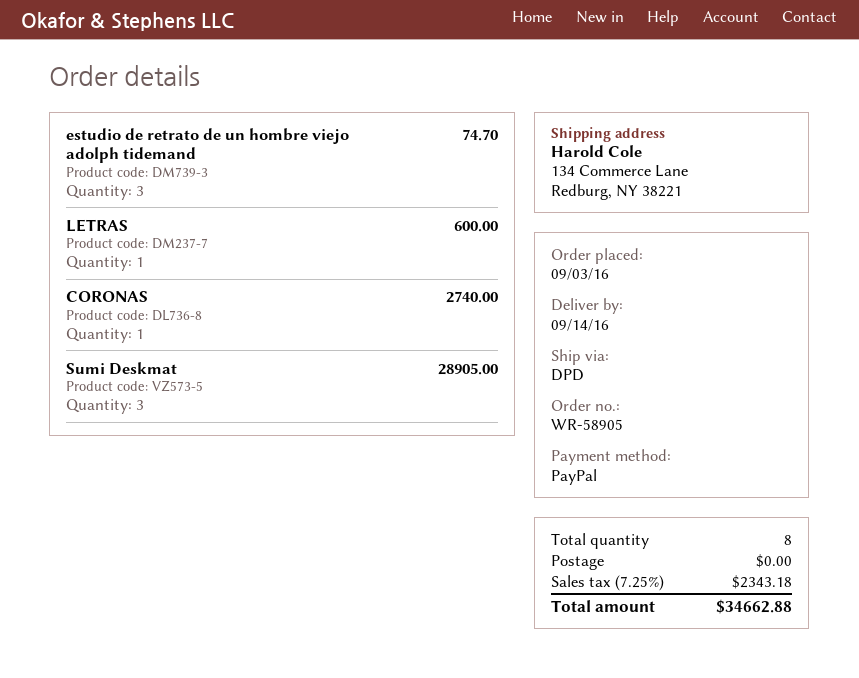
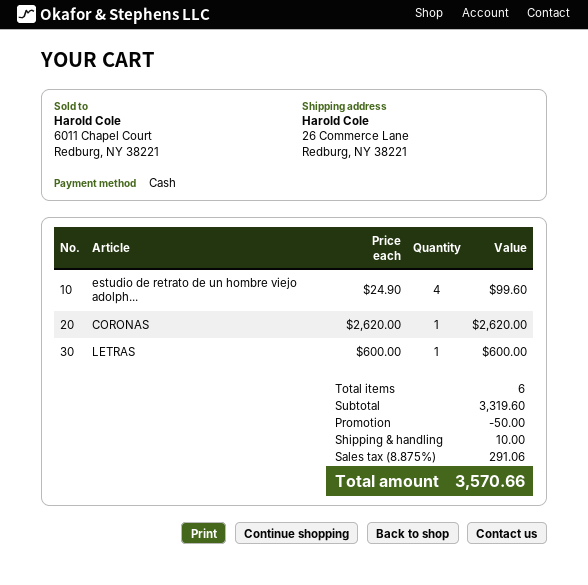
payment method: PayPal -> cash
ship to: 134 Commerce Lane, Redburg, NY 38221 -> 26 Commerce Lane, Redburg, NY 38221
estudio de retrato de un hombre viejo adolph tidemand: 3 for 74.70 -> 4 for 99.60
CORONAS: 1 for 2740.00 -> 1 for 2620.00
Sumi Deskmat: 3 for 28905.00 -> none
total quantity: 8 -> 6
discount: none -> 50.00
shipping: 0.00 -> 10.00
tax: 7.25% = 2343.18 -> 8.875% = 291.06
total: 34662.88 -> 3570.66

